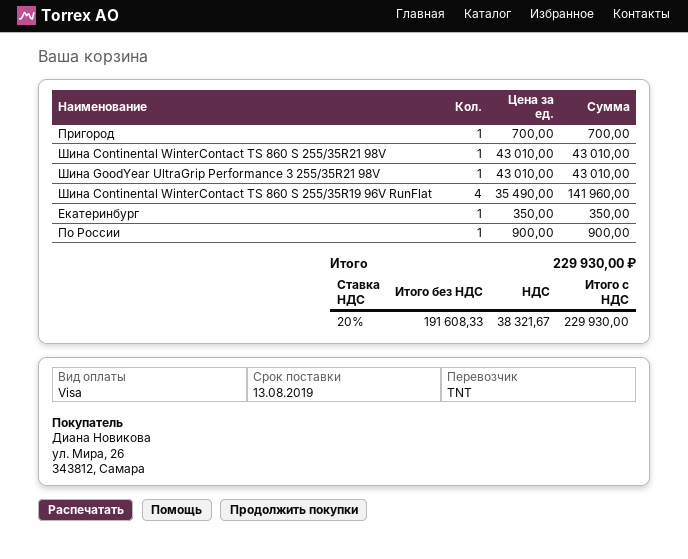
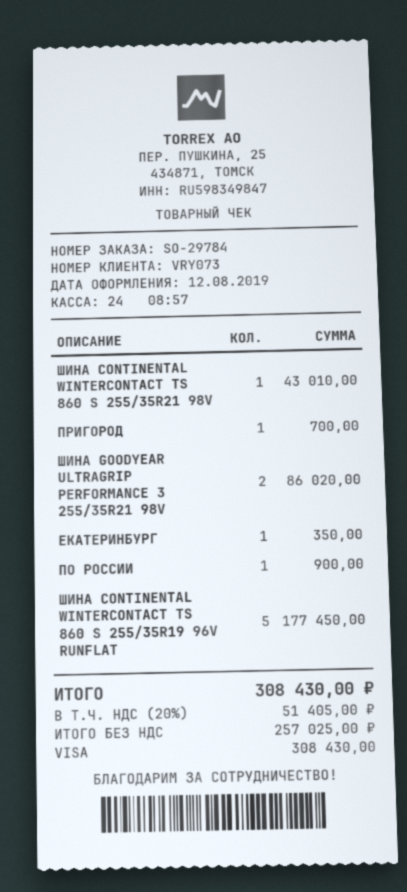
Шина GoodYear UltraGrip Performance 3 255/35R21 98V: 1 for 43010.00 -> 2 for 86020.00
Шина Continental WinterContact TS 860 S 255/35R19 96V RunFlat: 4 for 141960.00 -> 5 for 177450.00
net: 191608.33 -> 257025.00
tax: 20% = 38321.67 -> 20% = 51405.00
total: 229930.00 -> 308430.00

